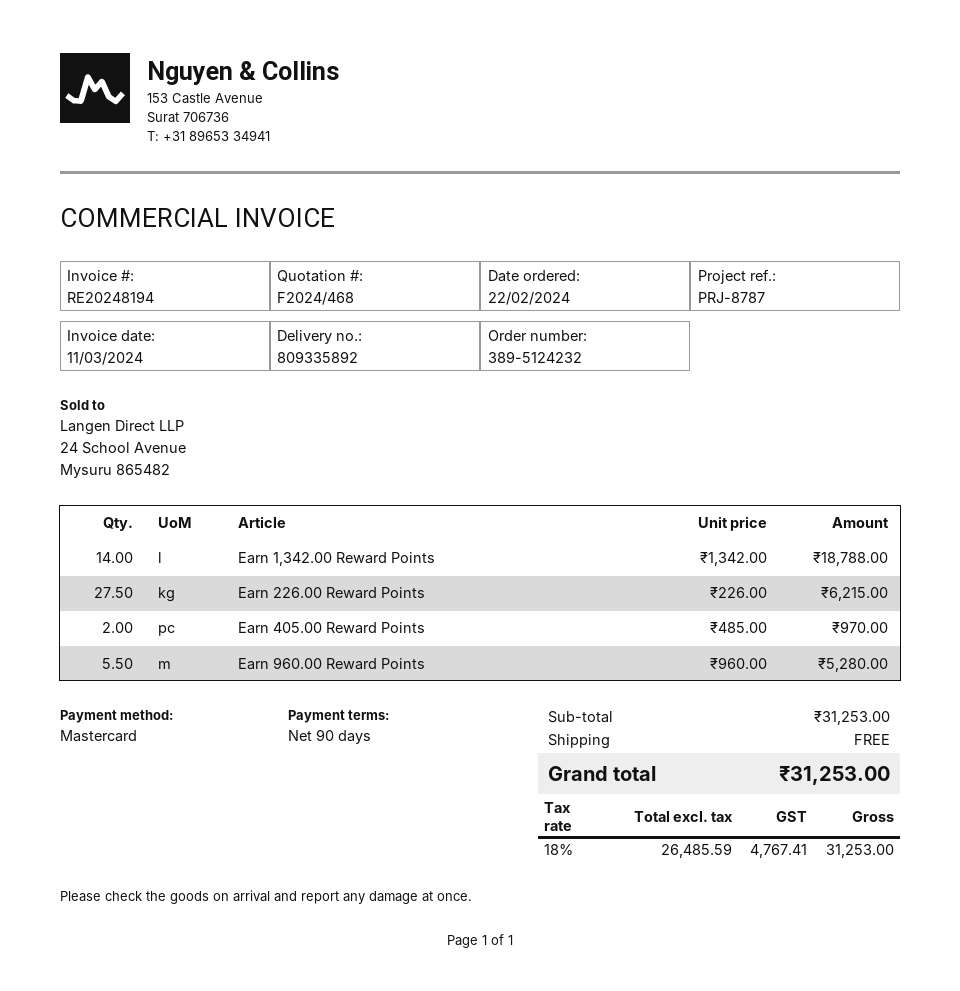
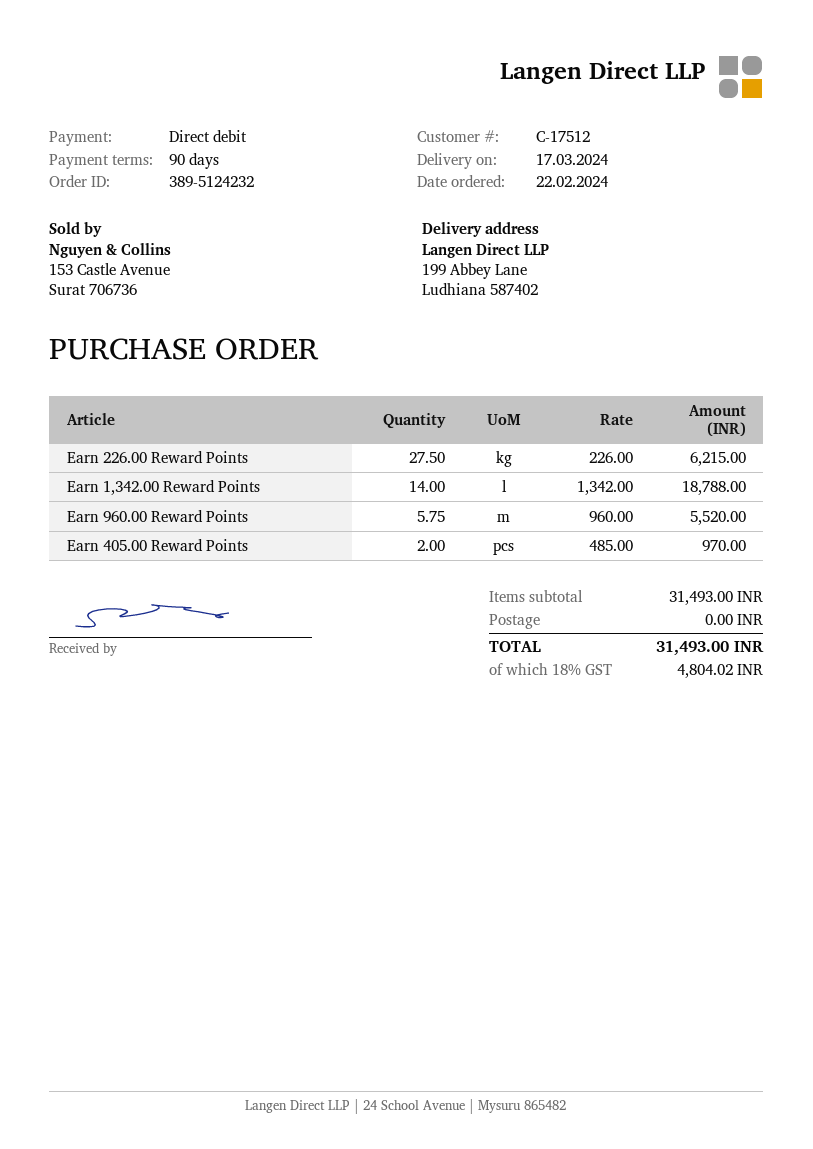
payment method: Mastercard -> direct debit
Earn 960.00 Reward Points: 5.5 x 960.00 = 5280.00 -> 5.75 x 960.00 = 5520.00
subtotal: 31253.00 -> 31493.00
tax: 18% = 4767.41 -> 18% = 4804.02
total: 31253.00 -> 31493.00

